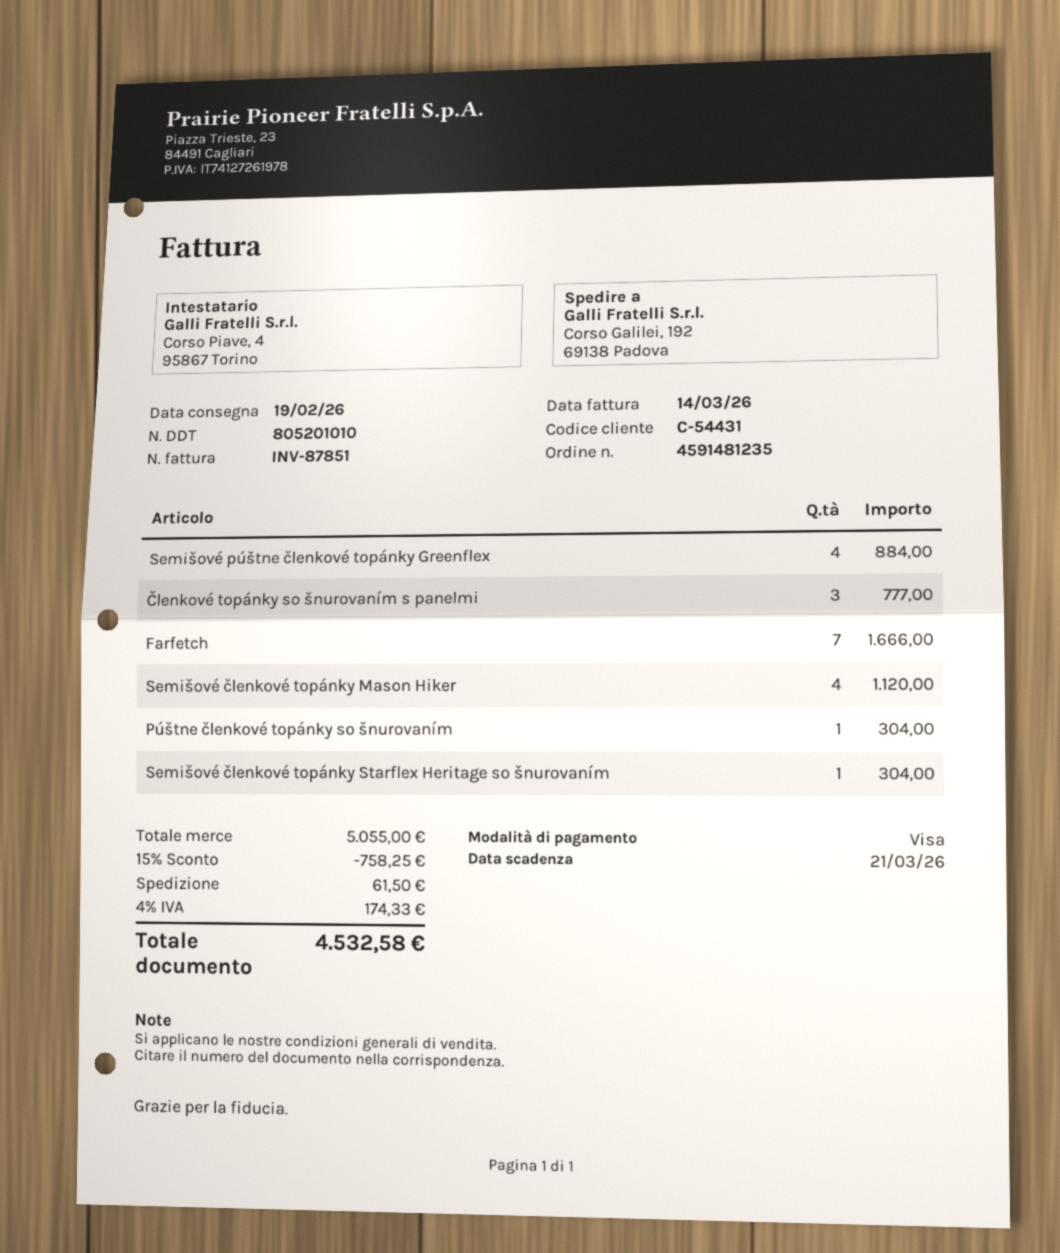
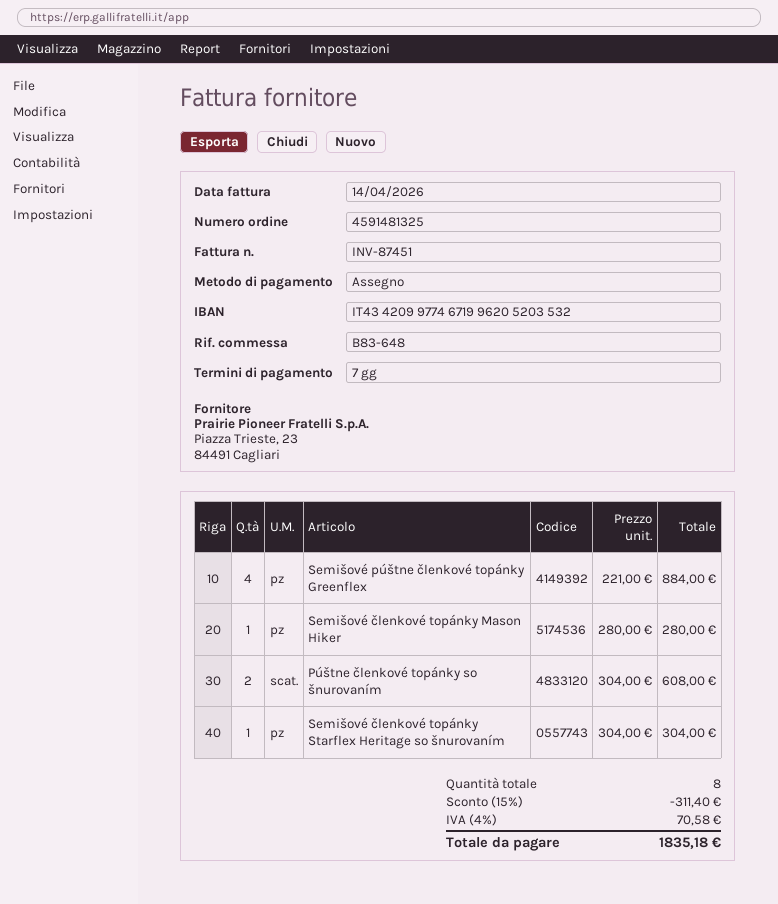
order number: 4591481235 -> 4591481325
invoice number: INV-87851 -> INV-87451
invoice date: 2026-03-14 -> 2026-04-14
payment method: Visa -> cheque
Členkové topánky so šnurovaním s panelmi: 3 for 777.00 -> none
Farfetch: 7 for 1666.00 -> none
Semišové členkové topánky Mason Hiker: 4 for 1120.00 -> 1 for 280.00
Púštne členkové topánky so šnurovaním: 1 for 304.00 -> 2 for 608.00
discount: 15% = 758.25 -> 15% = 311.40
shipping: 61.50 -> none
tax: 4% = 174.33 -> 4% = 70.58
total: 4532.58 -> 1835.18

